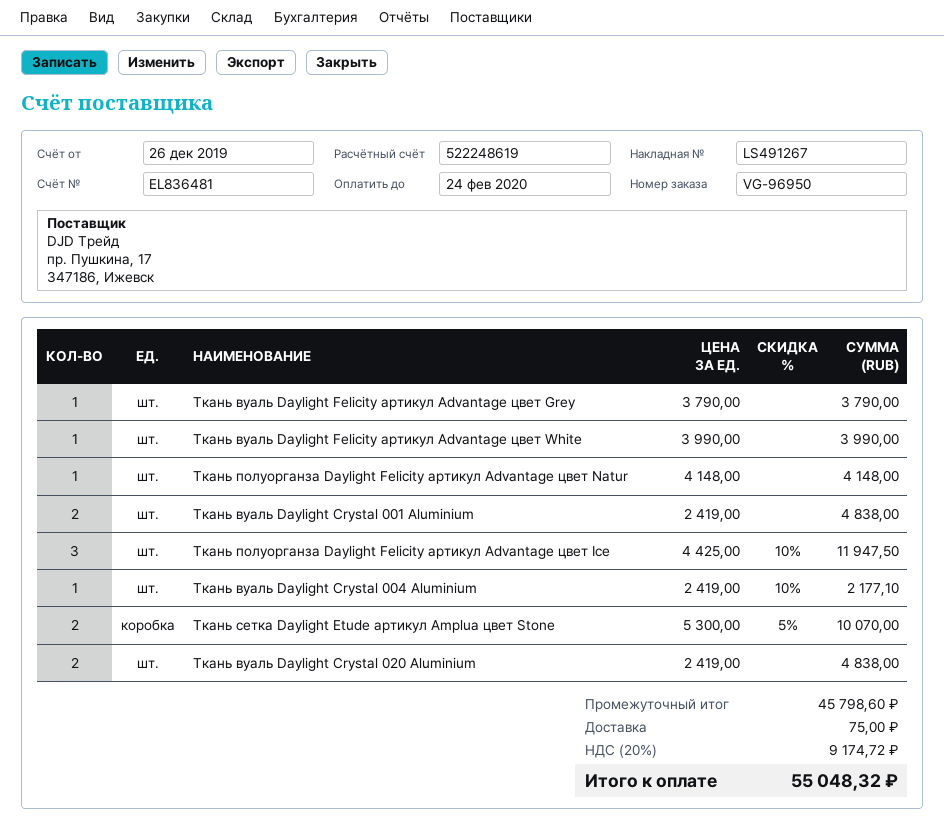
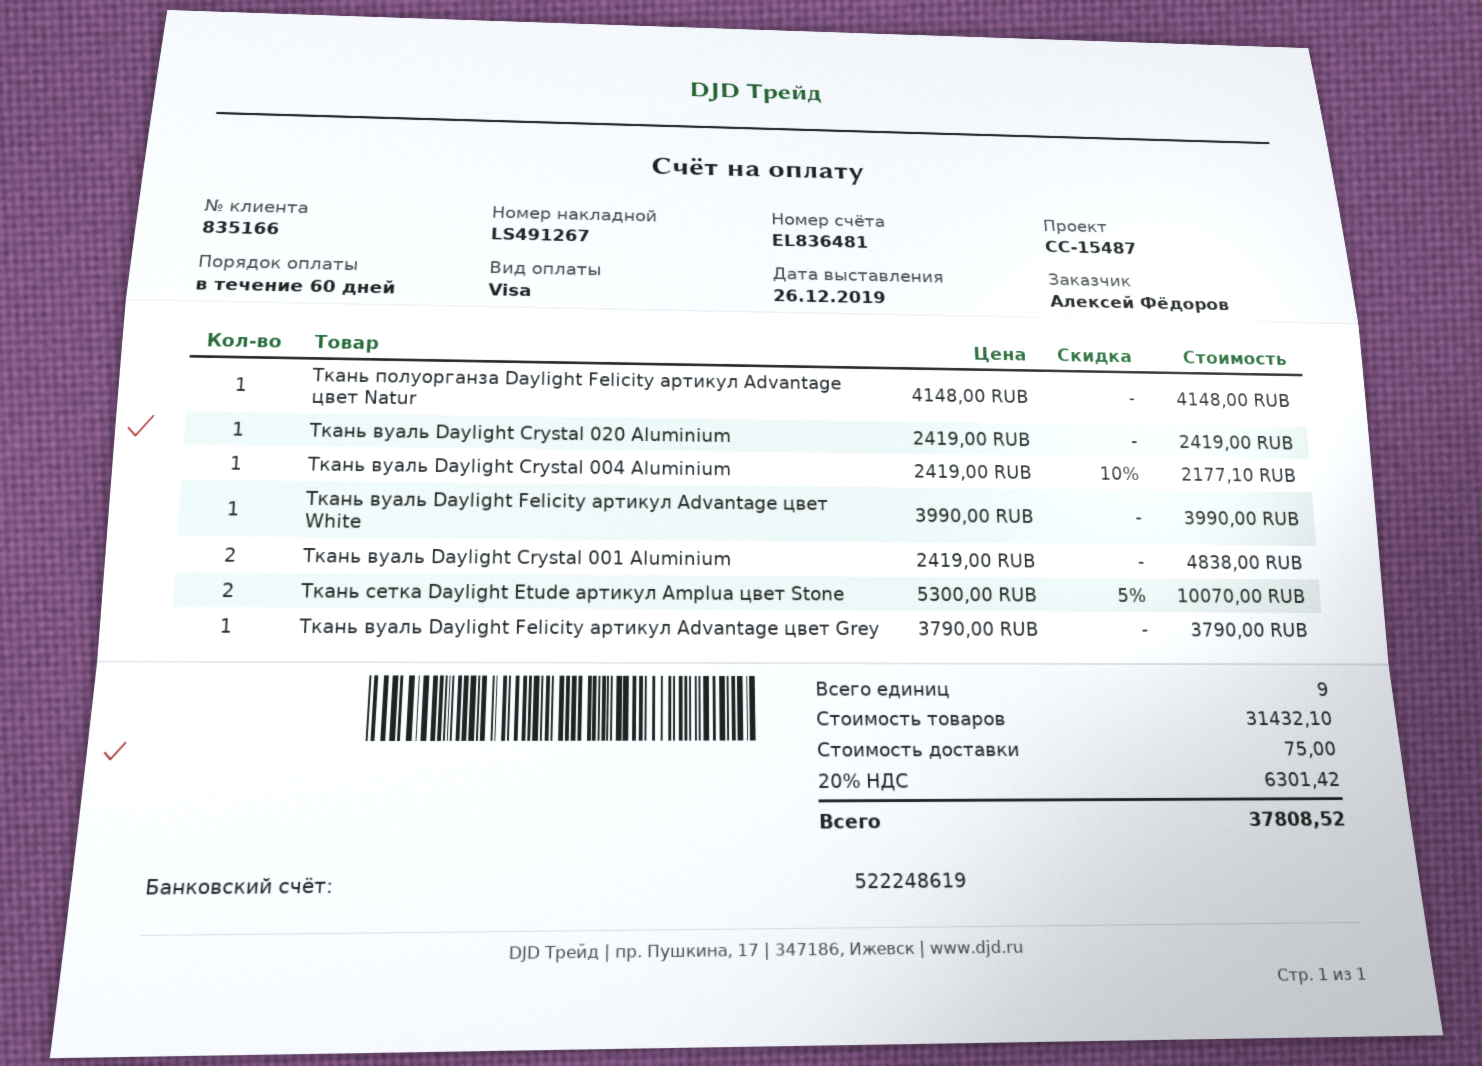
Ткань полуорганза Daylight Felicity артикул Advantage цвет Ice: 3 x 4425.00 - 10% = 11947.50 -> none
Ткань вуаль Daylight Crystal 020 Aluminium: 2 x 2419.00 = 4838.00 -> 1 x 2419.00 = 2419.00
subtotal: 45798.60 -> 31432.10
tax: 20% = 9174.72 -> 20% = 6301.42
total: 55048.32 -> 37808.52

